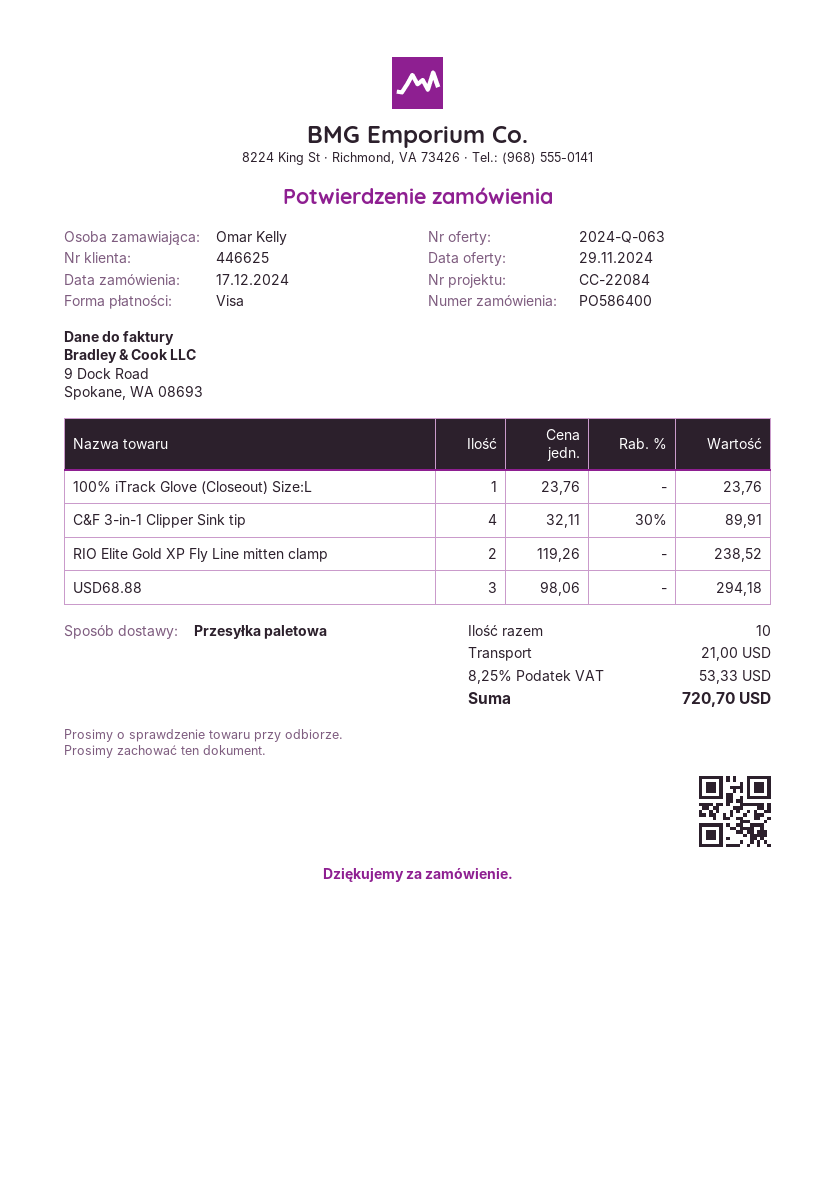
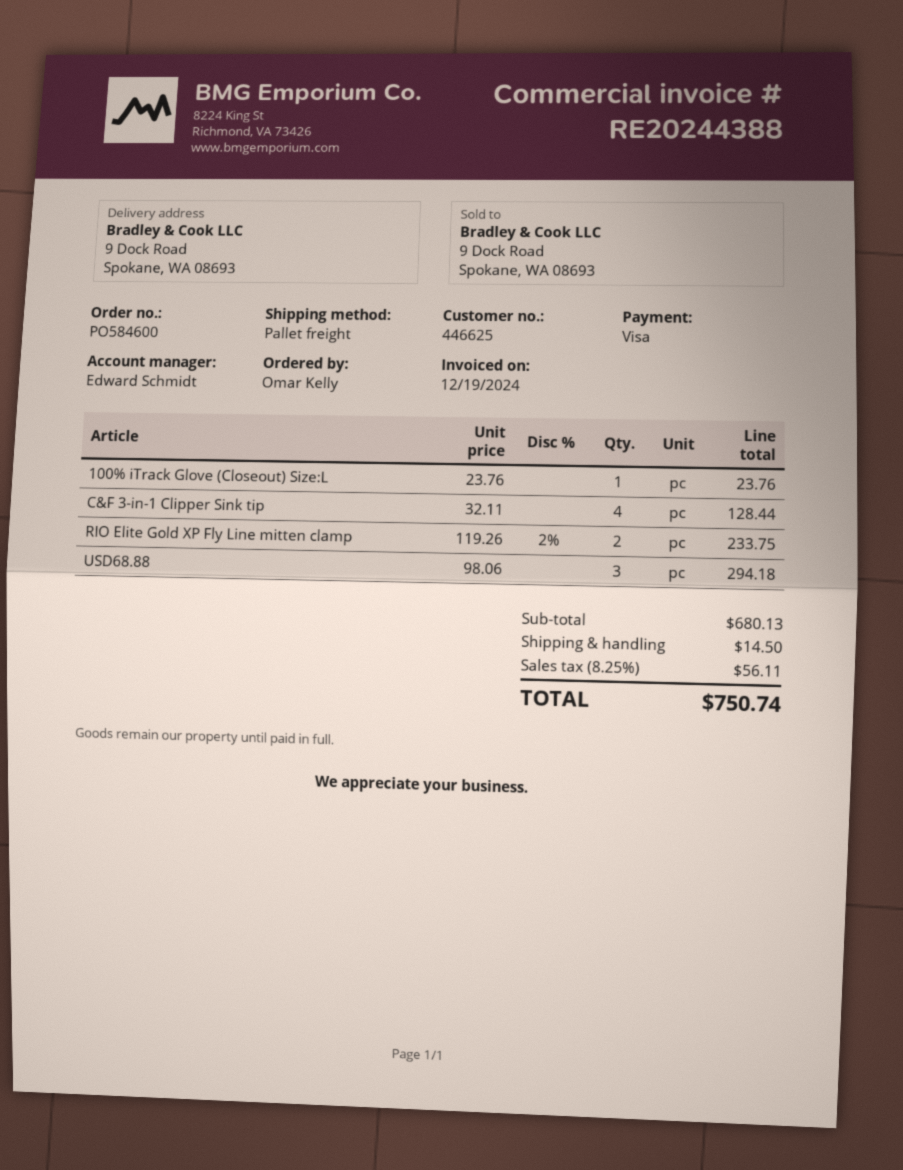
order number: PO586400 -> PO584600
C&F 3-in-1 Clipper Sink tip: 4 x 32.11 - 30% = 89.91 -> 4 x 32.11 = 128.44
RIO Elite Gold XP Fly Line mitten clamp: 2 x 119.26 = 238.52 -> 2 x 119.26 - 2% = 233.75
shipping: 21.00 -> 14.50
tax: 8.25% = 53.33 -> 8.25% = 56.11
total: 720.70 -> 750.74

